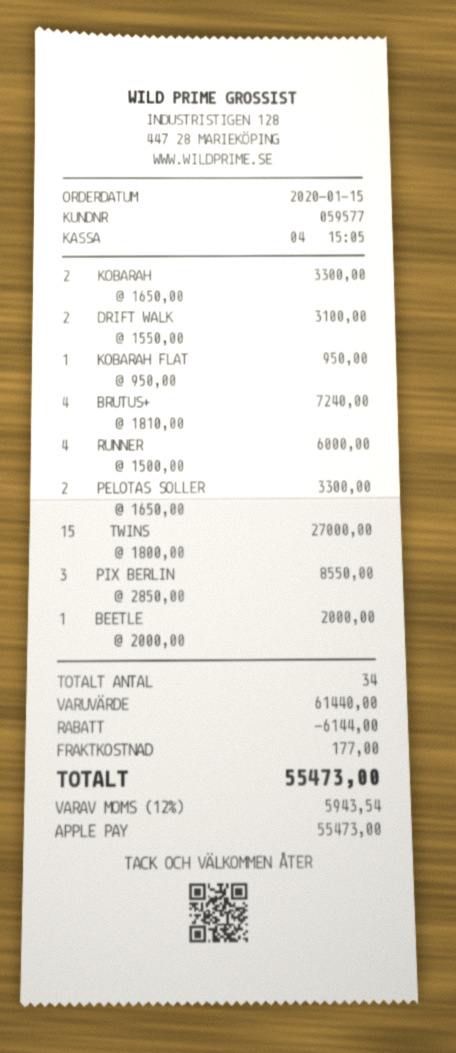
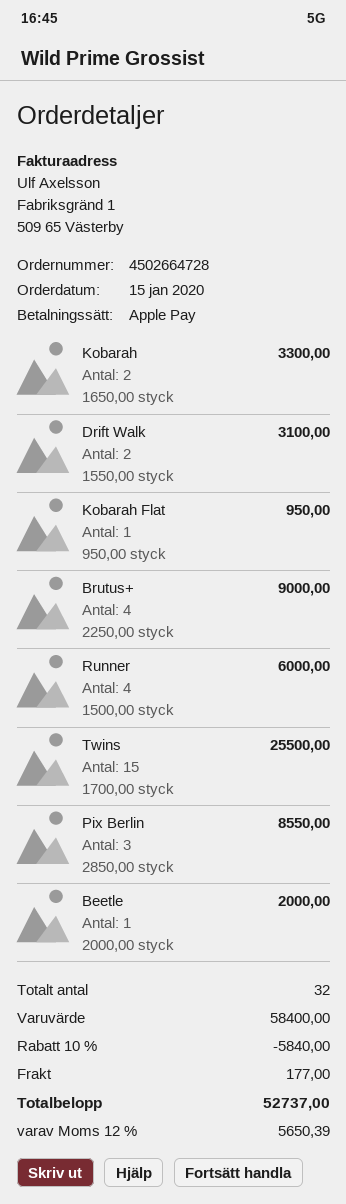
BRUTUS+: 4 x 1810.00 = 7240.00 -> 4 x 2250.00 = 9000.00
PELOTAS SOLLER: 2 x 1650.00 = 3300.00 -> none
TWINS: 15 x 1800.00 = 27000.00 -> 15 x 1700.00 = 25500.00
total quantity: 34 -> 32
subtotal: 61440.00 -> 58400.00
discount: 6144.00 -> 5840.00
tax: 12% = 5943.54 -> 12% = 5650.39
total: 55473.00 -> 52737.00

